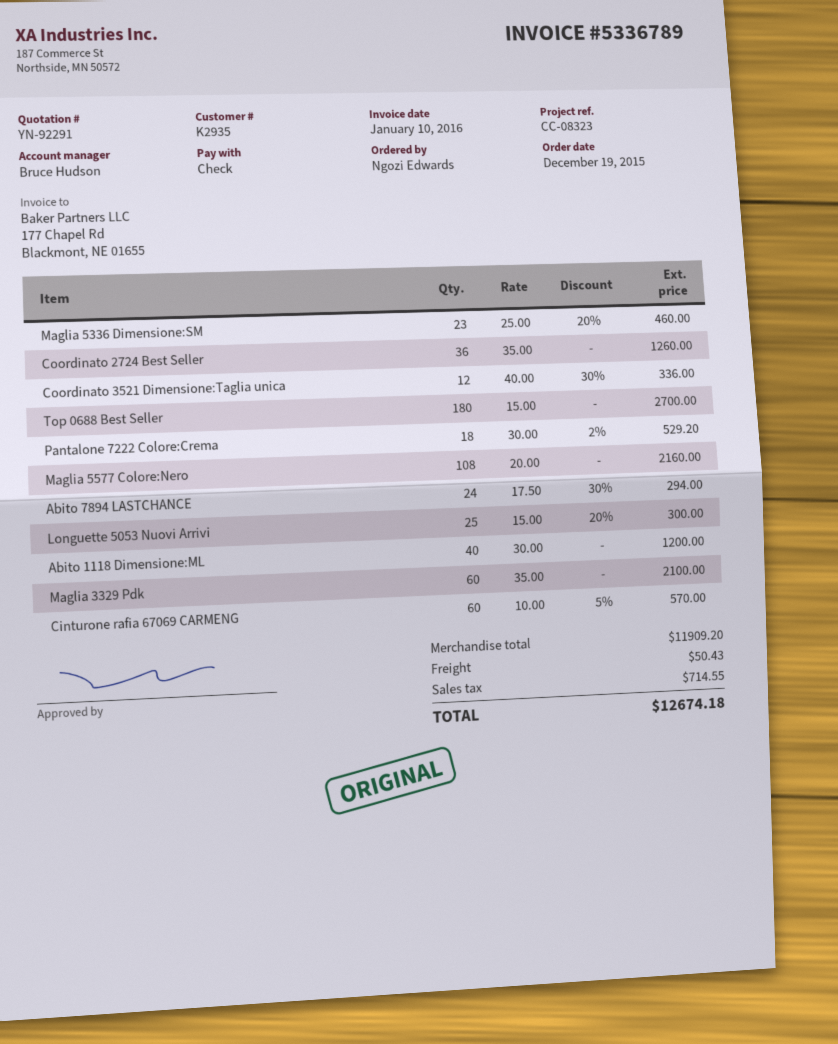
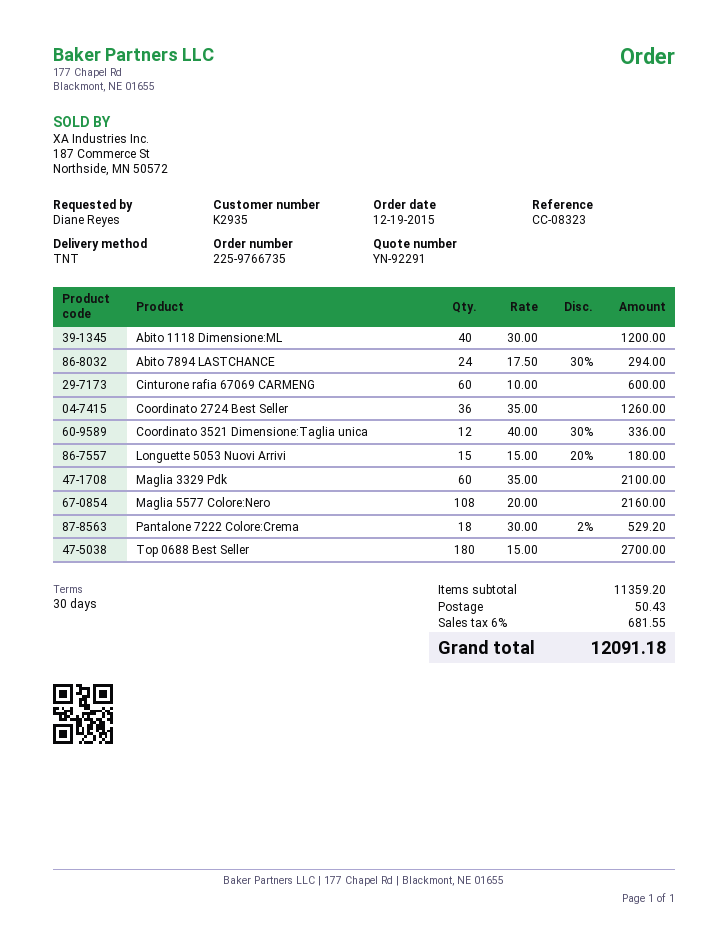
ordered by: Ngozi Edwards -> Diane Reyes
Maglia 5336 Dimensione:SM: 23 x 25.00 - 20% = 460.00 -> none
Longuette 5053 Nuovi Arrivi: 25 x 15.00 - 20% = 300.00 -> 15 x 15.00 - 20% = 180.00
Cinturone rafia 67069 CARMENG: 60 x 10.00 - 5% = 570.00 -> 60 x 10.00 = 600.00
subtotal: 11909.20 -> 11359.20
tax: 714.55 -> 681.55
total: 12674.18 -> 12091.18

